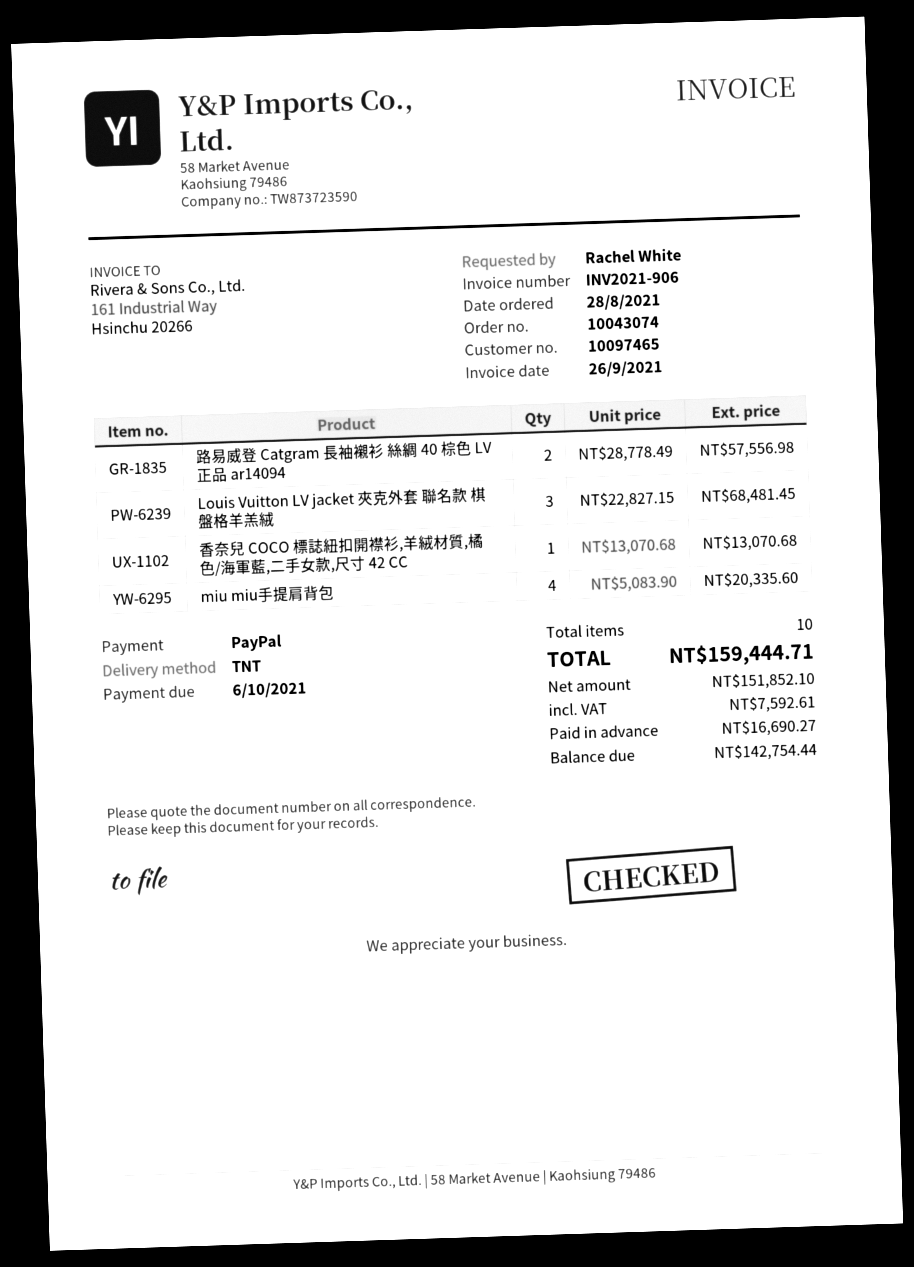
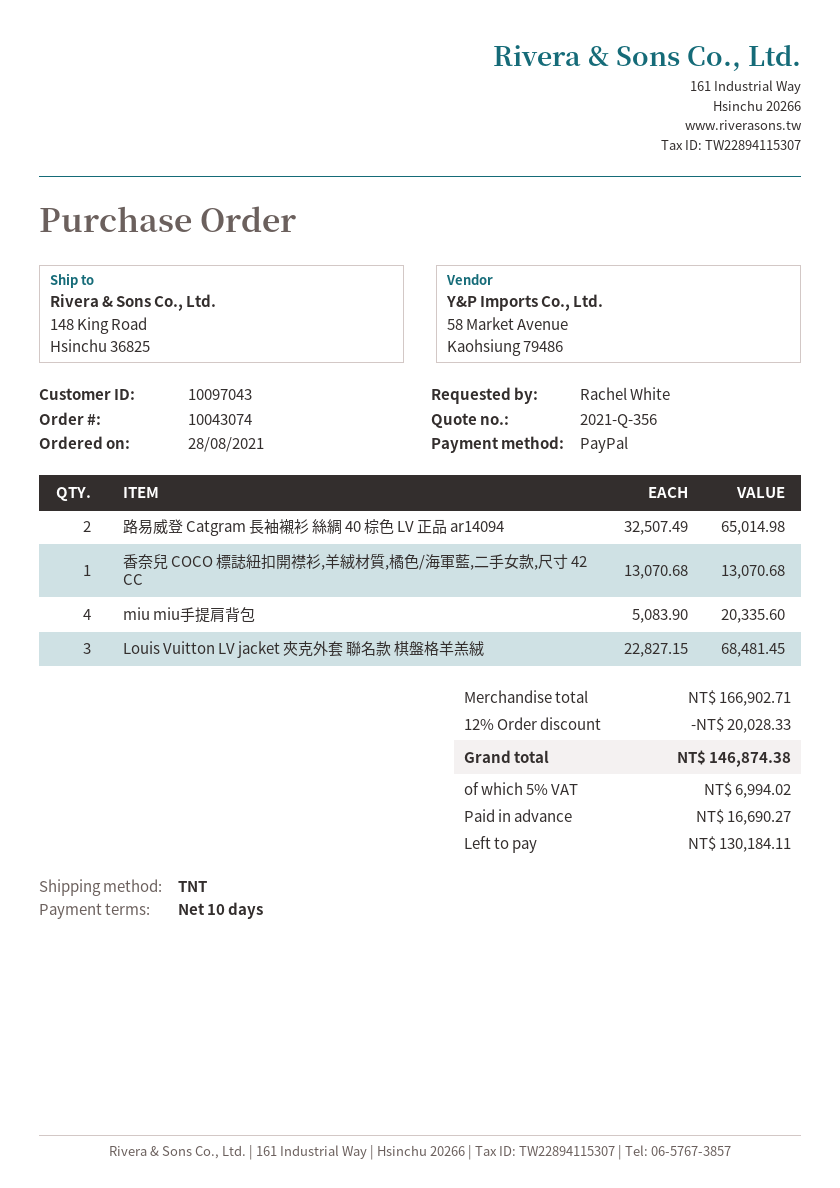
customer number: 10097465 -> 10097043
路易威登 Catgram 長袖襯衫 絲綢 40 棕色 LV 正品 ar14094: 2 x 28778.49 = 57556.98 -> 2 x 32507.49 = 65014.98
discount: none -> 12% = 20028.33
tax: 7592.61 -> 6994.02
total: 159444.71 -> 146874.38
balance: 142754.44 -> 130184.11

